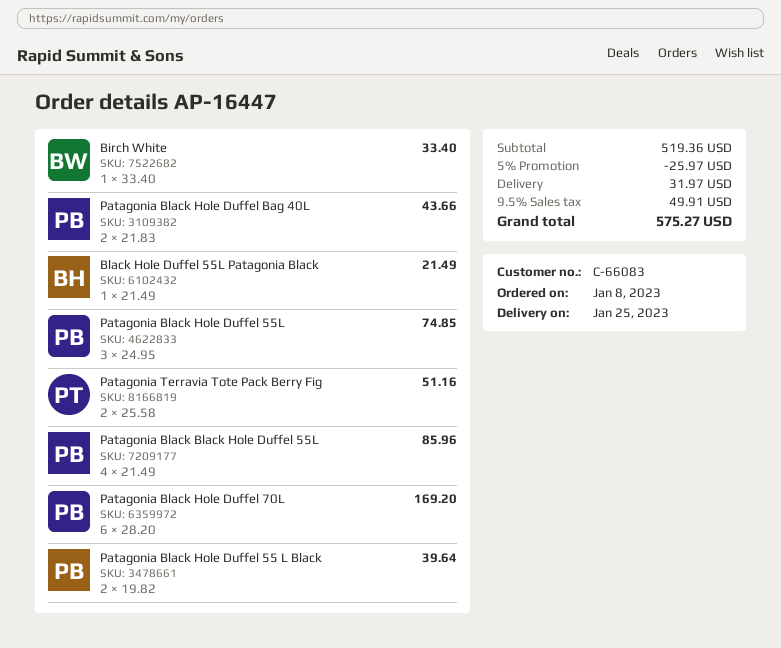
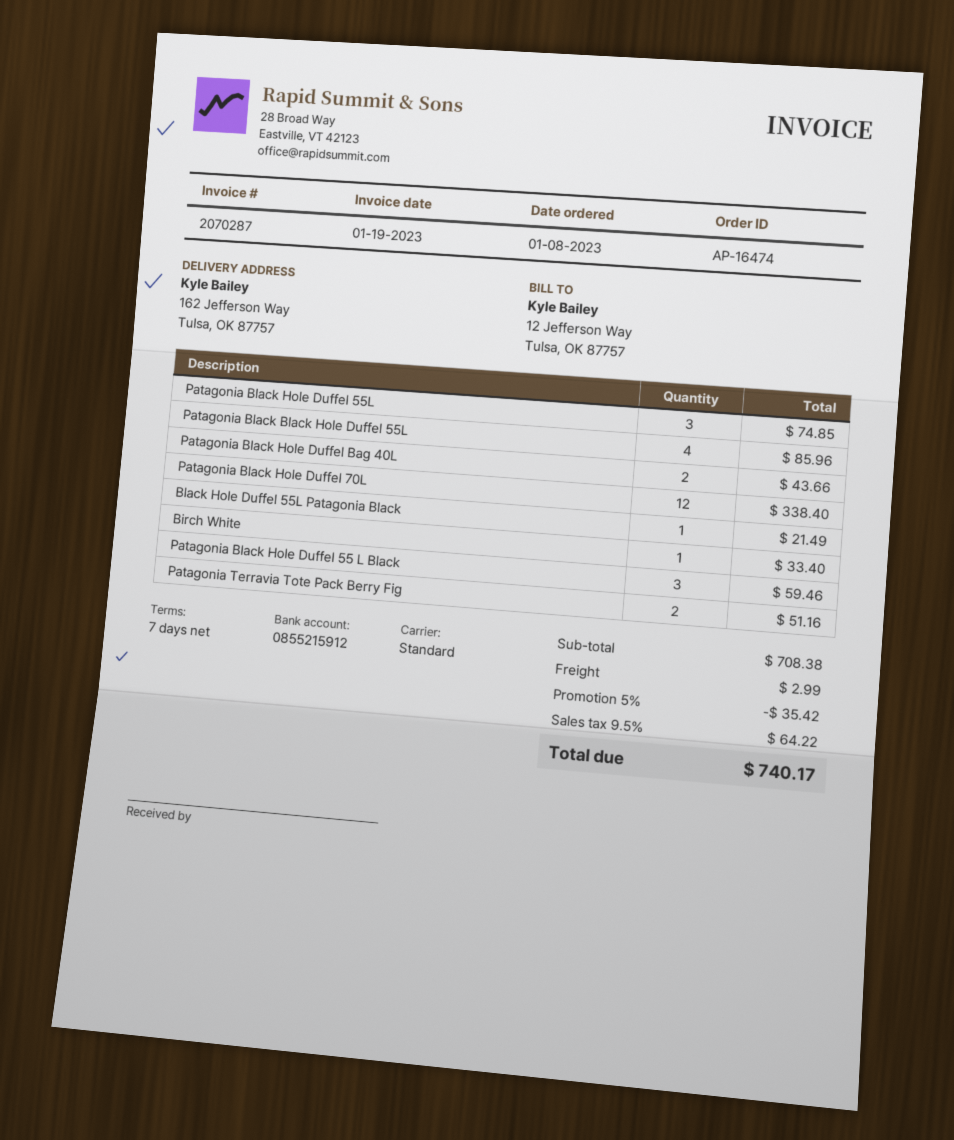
order number: AP-16447 -> AP-16474
Patagonia Black Hole Duffel 70L: 6 for 169.20 -> 12 for 338.40
Patagonia Black Hole Duffel 55 L Black: 2 for 39.64 -> 3 for 59.46
subtotal: 519.36 -> 708.38
discount: 5% = 25.97 -> 5% = 35.42
shipping: 31.97 -> 2.99
tax: 9.5% = 49.91 -> 9.5% = 64.22
total: 575.27 -> 740.17

